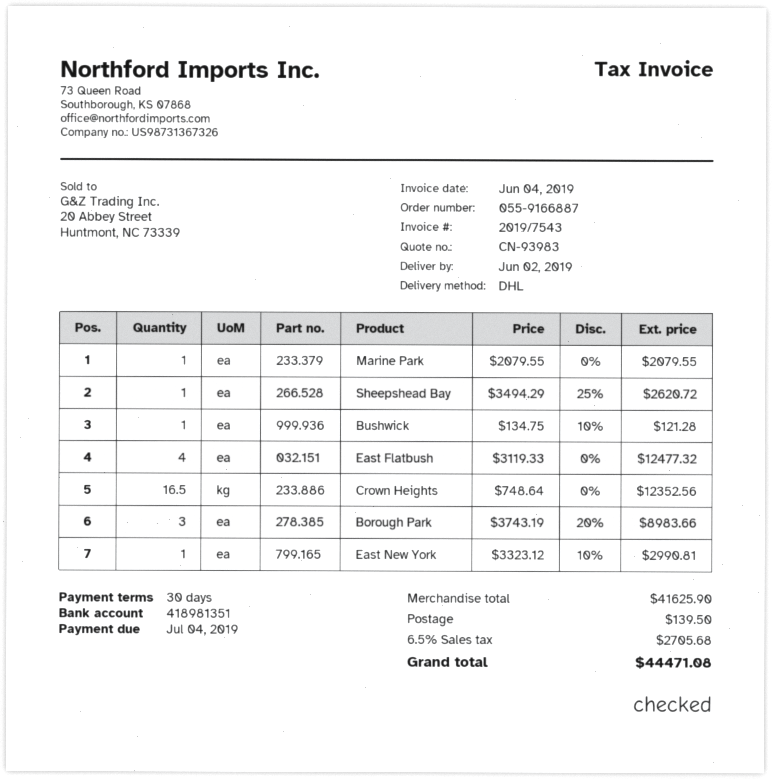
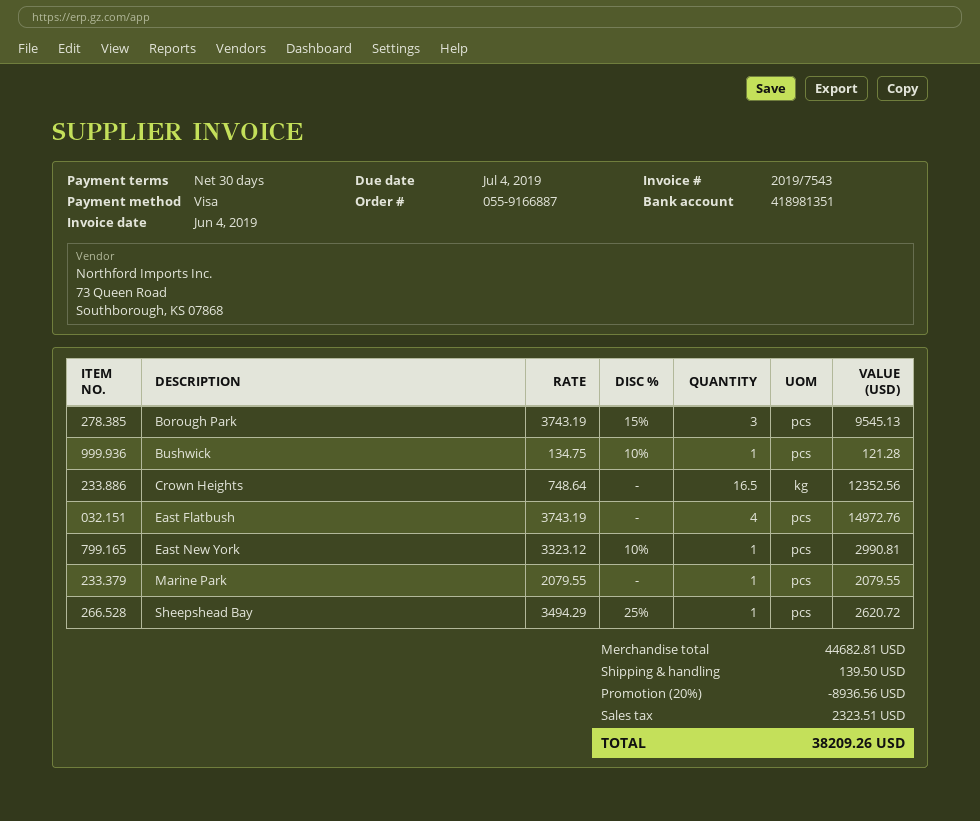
East Flatbush: 4 x 3119.33 = 12477.32 -> 4 x 3743.19 = 14972.76
Borough Park: 3 x 3743.19 - 20% = 8983.66 -> 3 x 3743.19 - 15% = 9545.13
subtotal: 41625.90 -> 44682.81
discount: none -> 20% = 8936.56
tax: 2705.68 -> 2323.51
total: 44471.08 -> 38209.26

